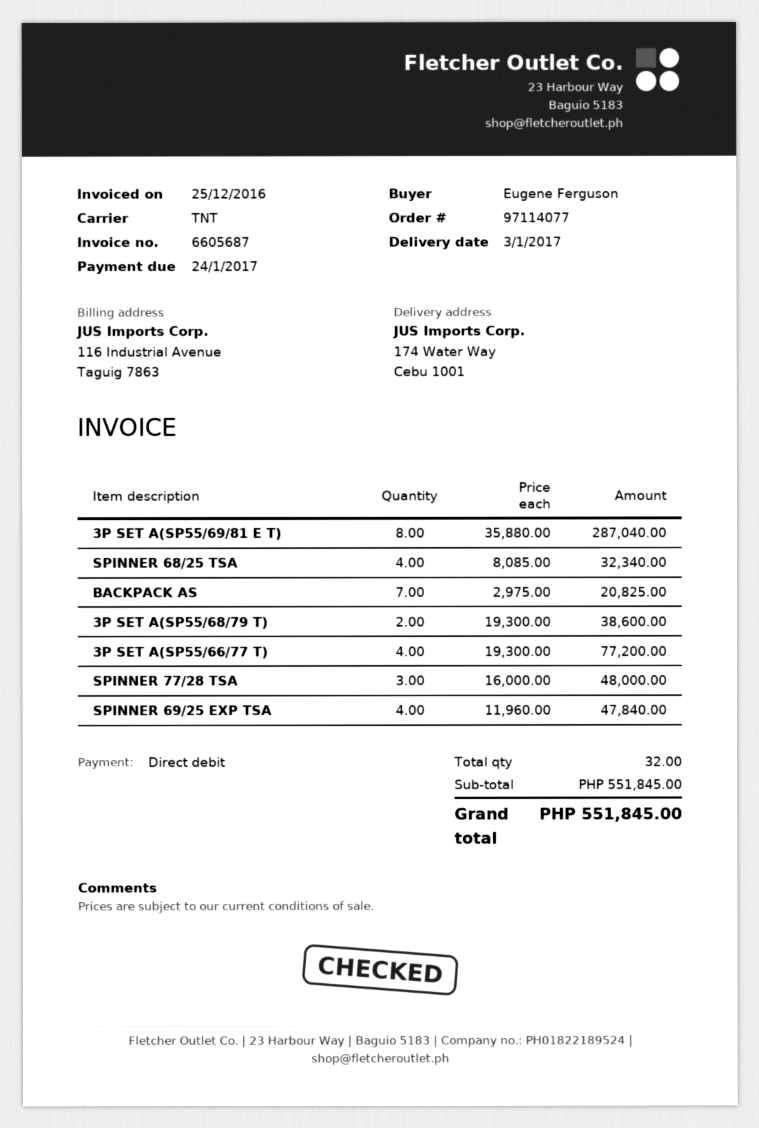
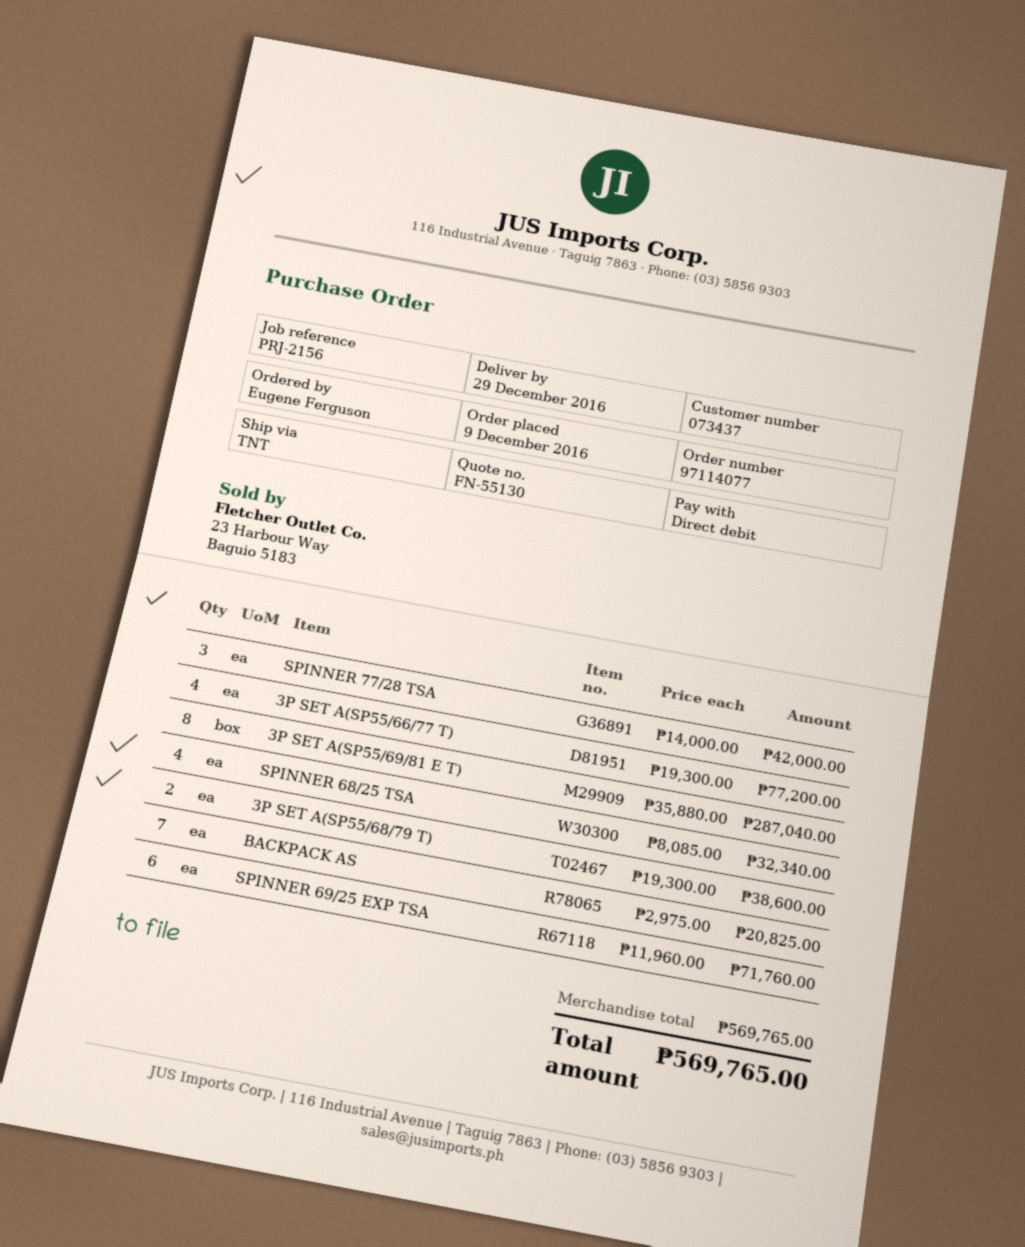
delivery date: 2017-01-03 -> 2016-12-29
SPINNER 77/28 TSA: 3 x 16000.00 = 48000.00 -> 3 x 14000.00 = 42000.00
SPINNER 69/25 EXP TSA: 4 x 11960.00 = 47840.00 -> 6 x 11960.00 = 71760.00
subtotal: 551845.00 -> 569765.00
total: 551845.00 -> 569765.00

